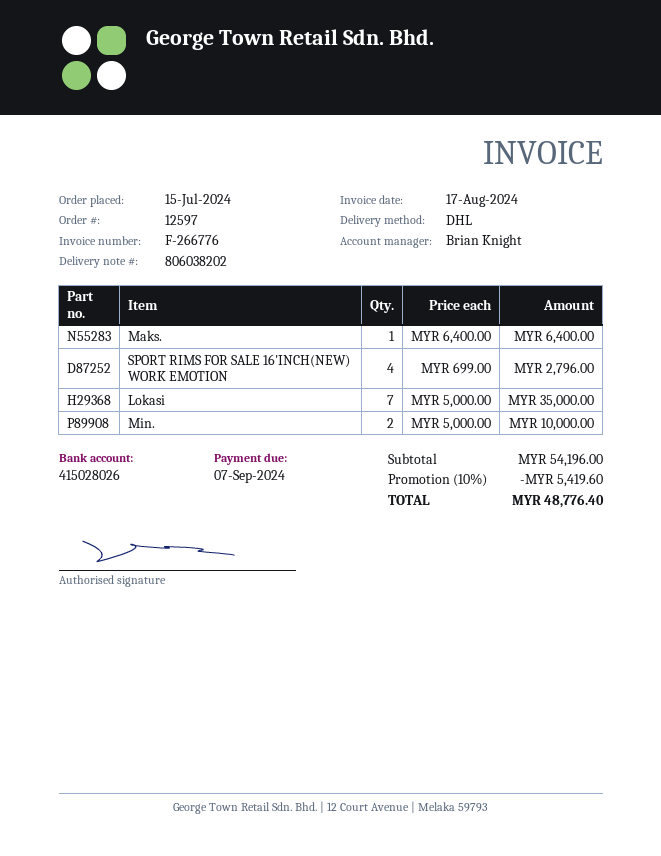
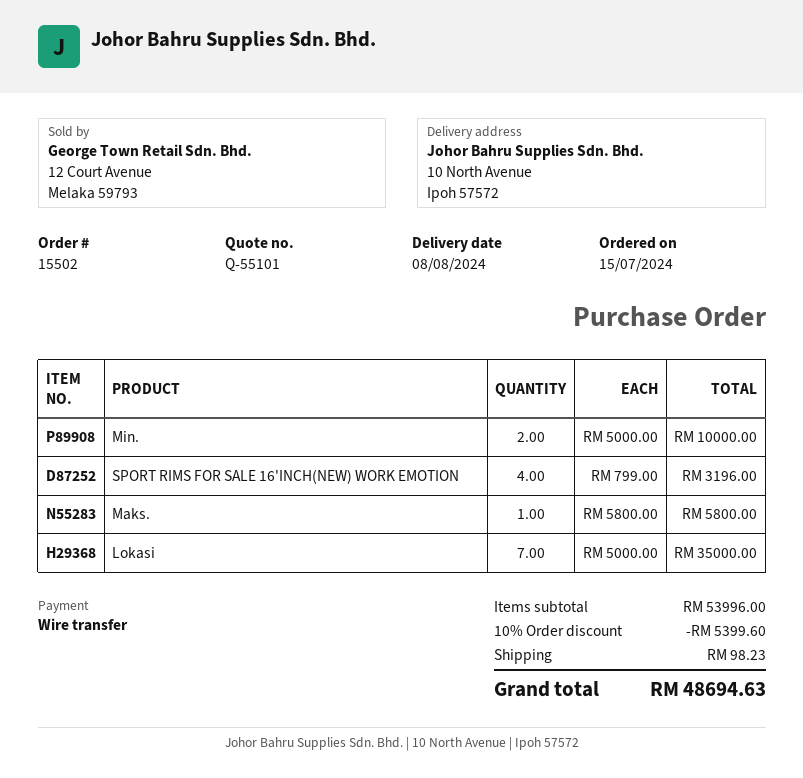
order number: 12597 -> 15502
Maks.: 1 x 6400.00 = 6400.00 -> 1 x 5800.00 = 5800.00
SPORT RIMS FOR SALE 16'INCH(NEW) WORK EMOTION: 4 x 699.00 = 2796.00 -> 4 x 799.00 = 3196.00
subtotal: 54196.00 -> 53996.00
discount: 10% = 5419.60 -> 10% = 5399.60
shipping: none -> 98.23
total: 48776.40 -> 48694.63

